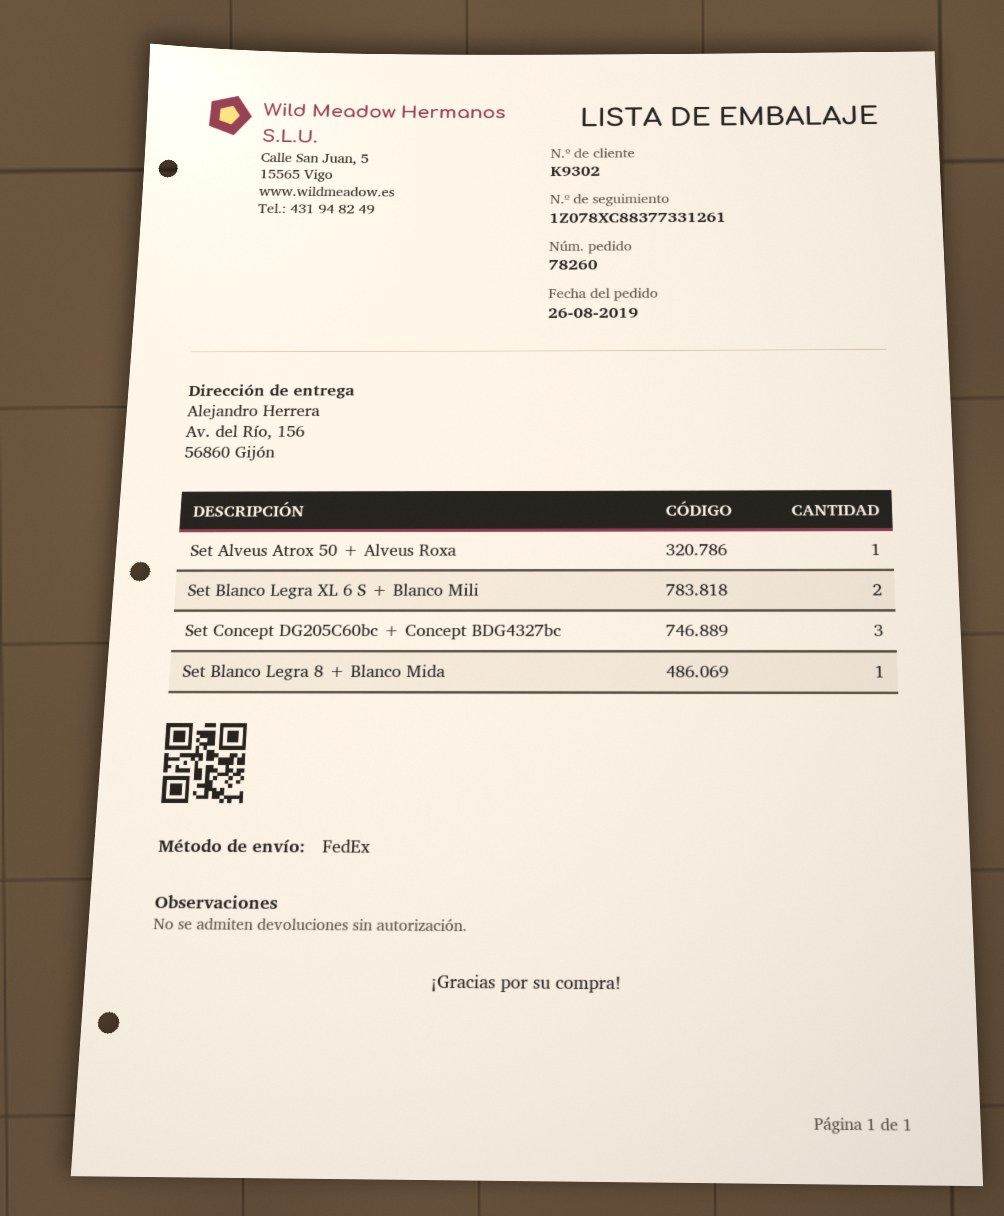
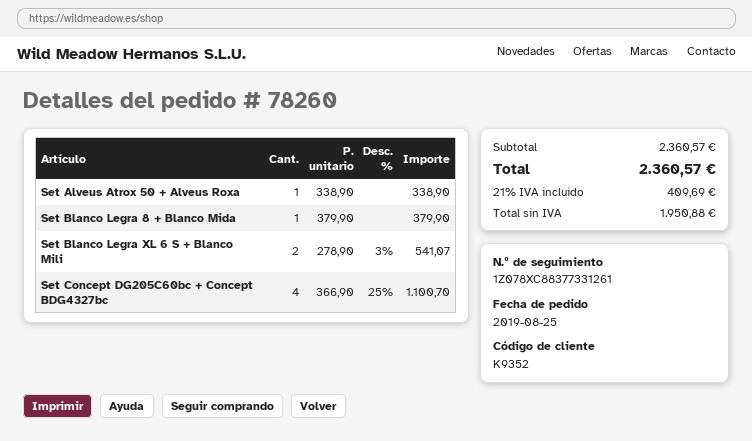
order date: 2019-08-26 -> 2019-08-25
customer number: K9302 -> K9352
Set Concept DG205C60bc + Concept BDG4327bc: 3 -> 4

